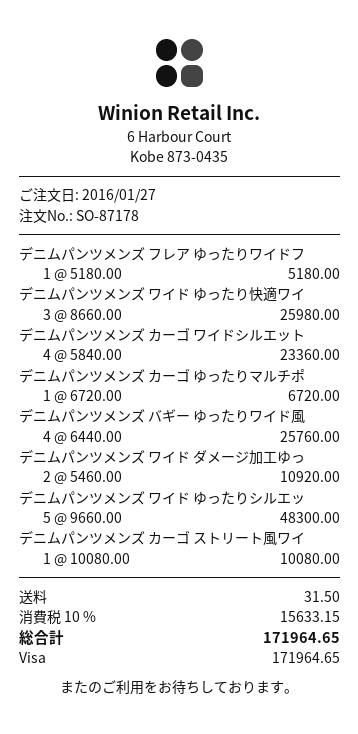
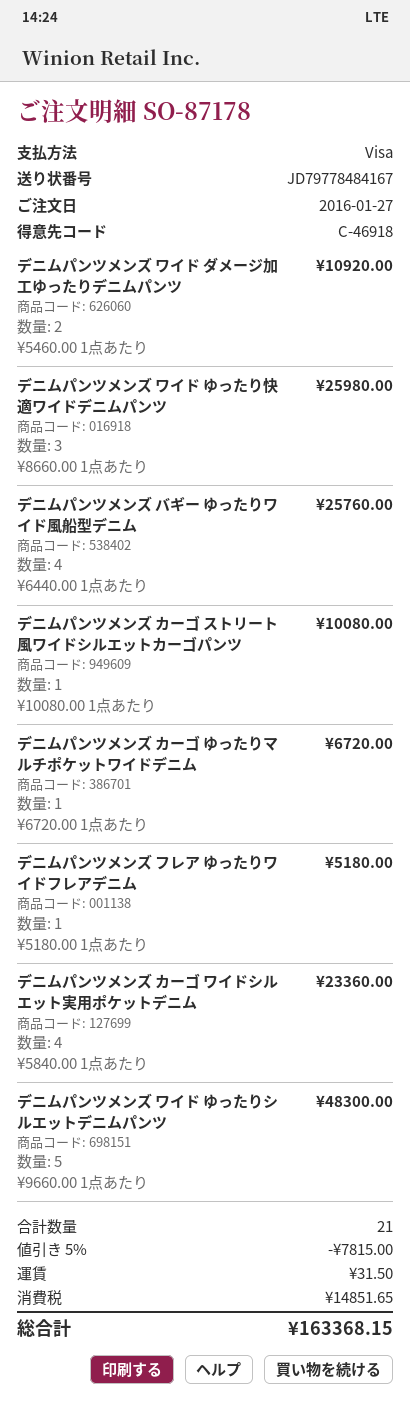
discount: none -> 5% = 7815.00
tax: 15633.15 -> 14851.65
total: 171964.65 -> 163368.15

